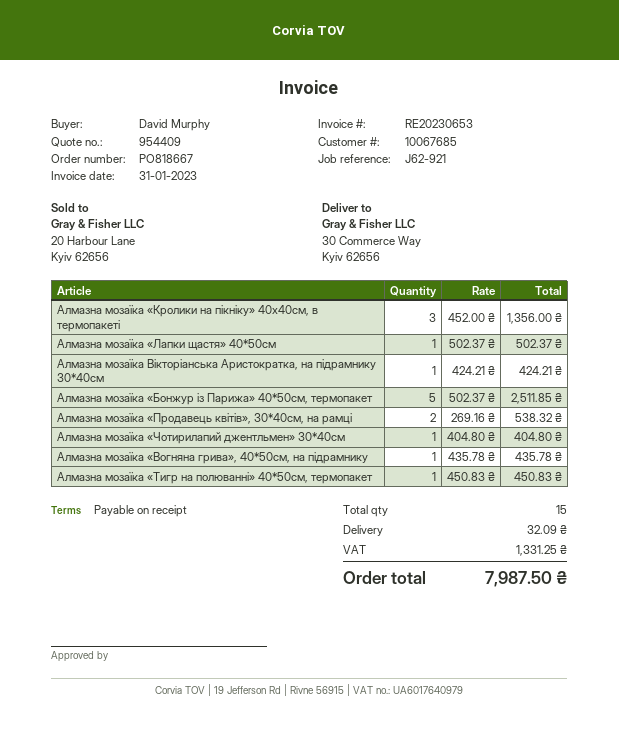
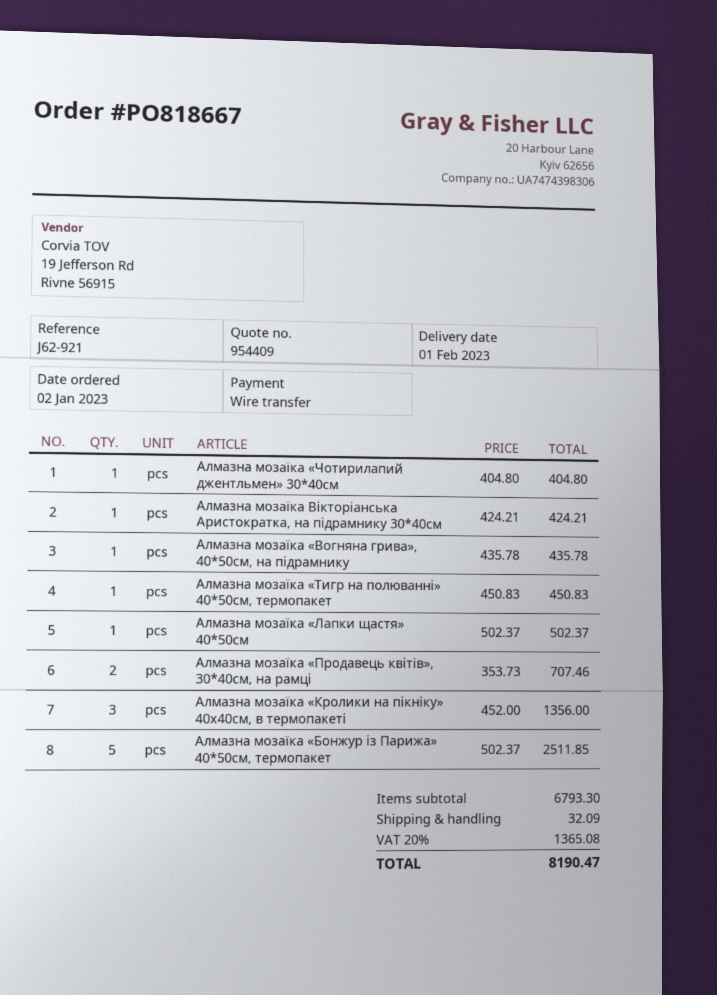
Алмазна мозаїка «Продавець квітів», 30*40см, на рамці: 2 x 269.16 = 538.32 -> 2 x 353.73 = 707.46
tax: 1331.25 -> 1365.08
total: 7987.50 -> 8190.47

